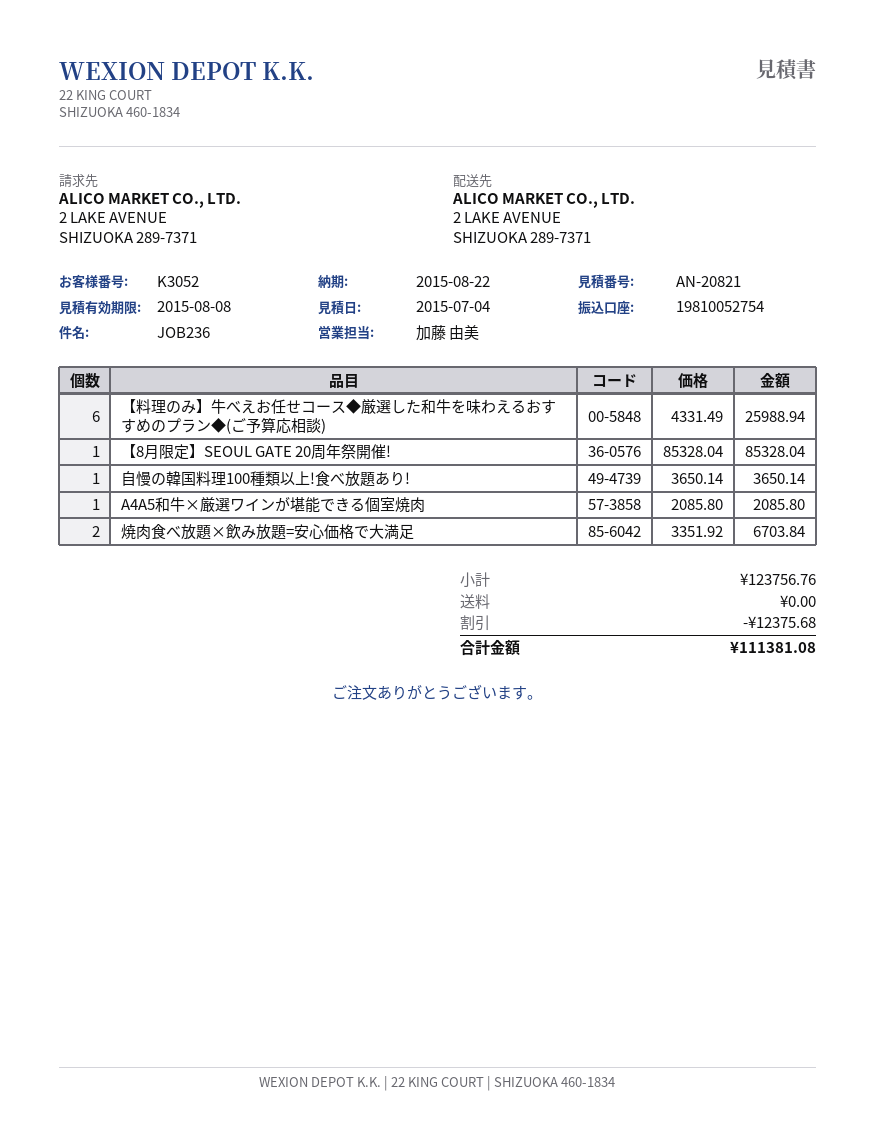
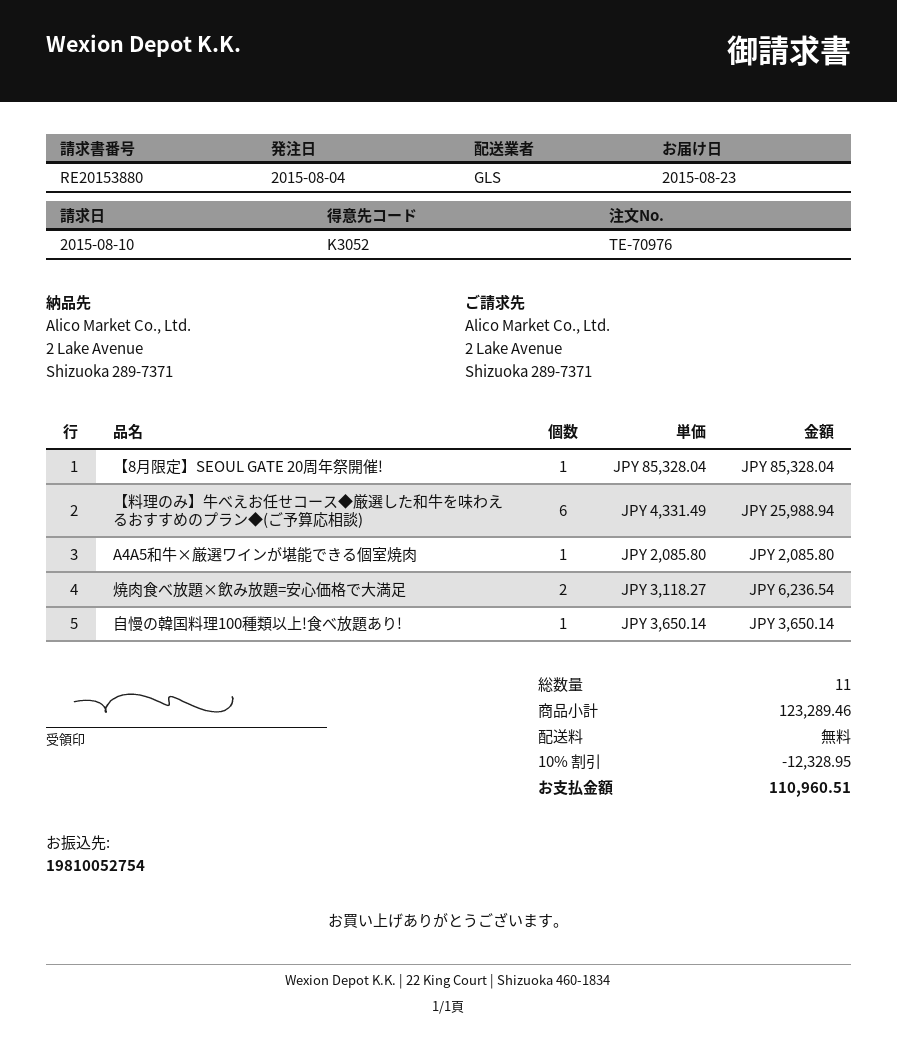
delivery date: 2015-08-22 -> 2015-08-23
焼肉食べ放題×飲み放題=安心価格で大満足: 2 x 3351.92 = 6703.84 -> 2 x 3118.27 = 6236.54
subtotal: 123756.76 -> 123289.46
discount: 12375.68 -> 12328.95
total: 111381.08 -> 110960.51

